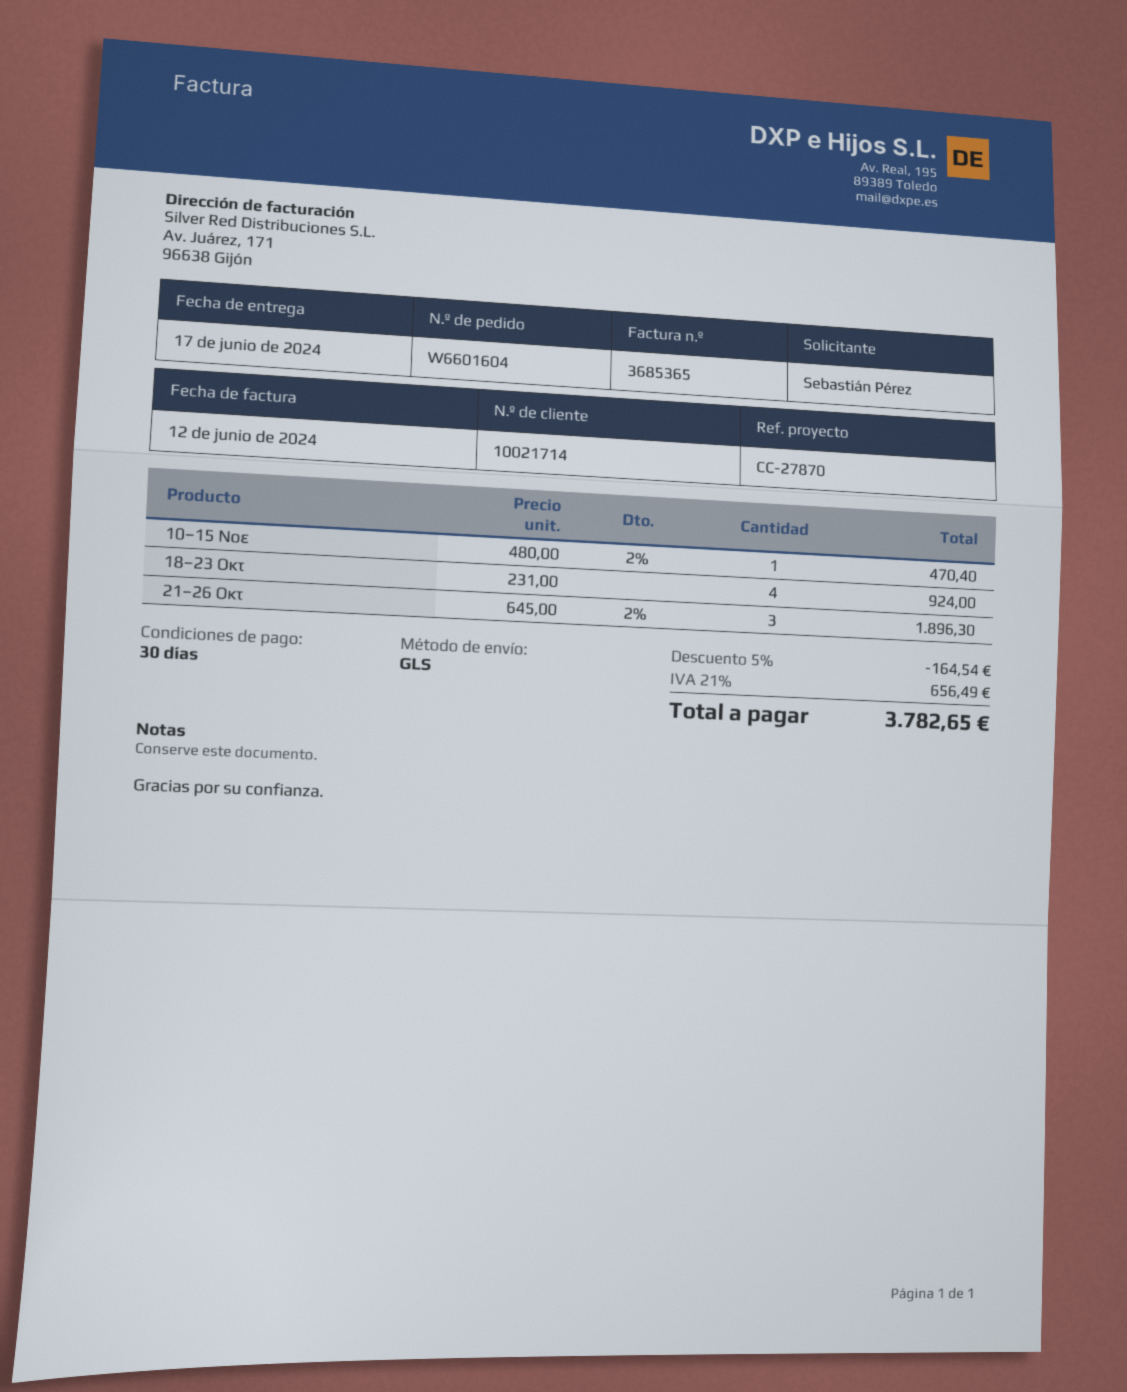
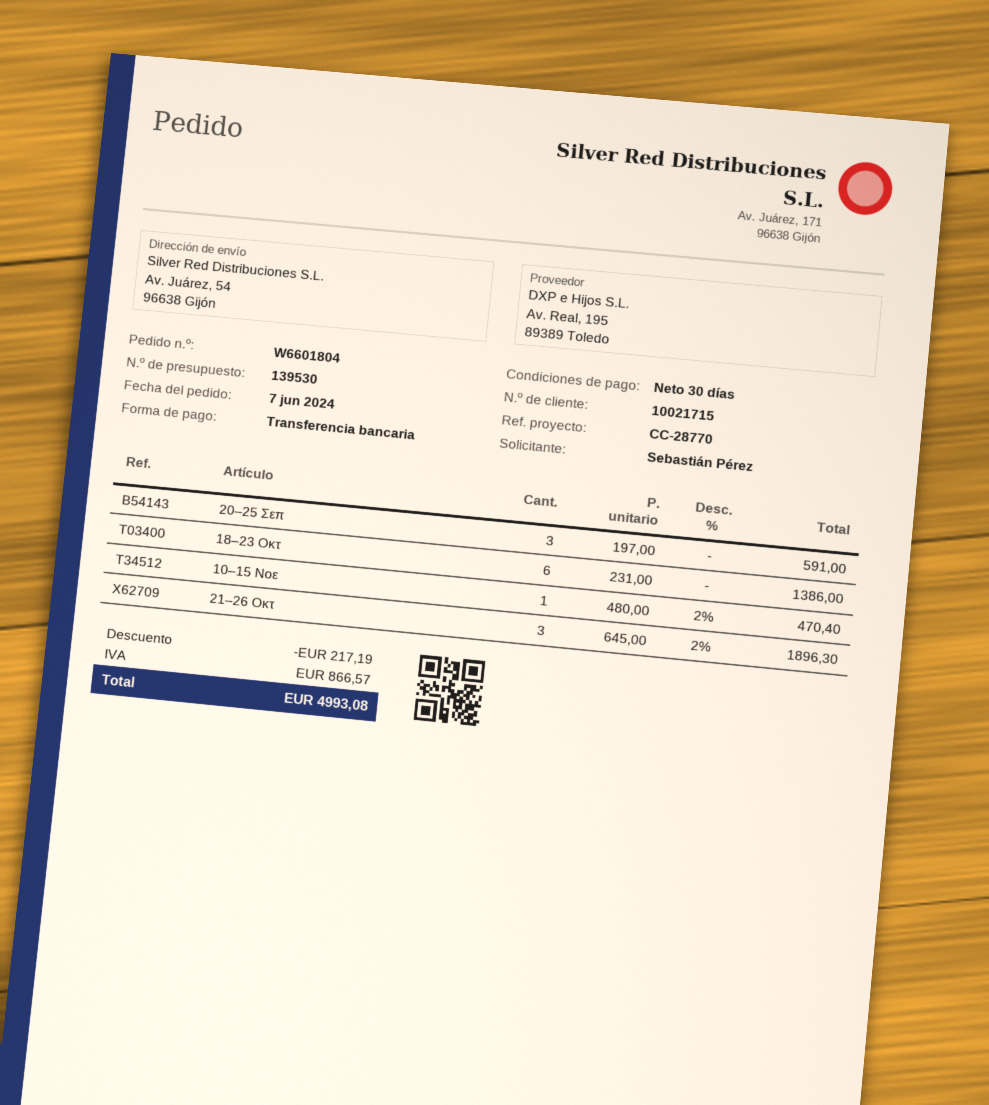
order number: W6601604 -> W6601804
customer number: 10021714 -> 10021715
reference: CC-27870 -> CC-28770
18–23 Οκτ: 4 x 231.00 = 924.00 -> 6 x 231.00 = 1386.00
20–25 Σεπ: none -> 3 x 197.00 = 591.00
discount: 164.54 -> 217.19
tax: 656.49 -> 866.57
total: 3782.65 -> 4993.08

